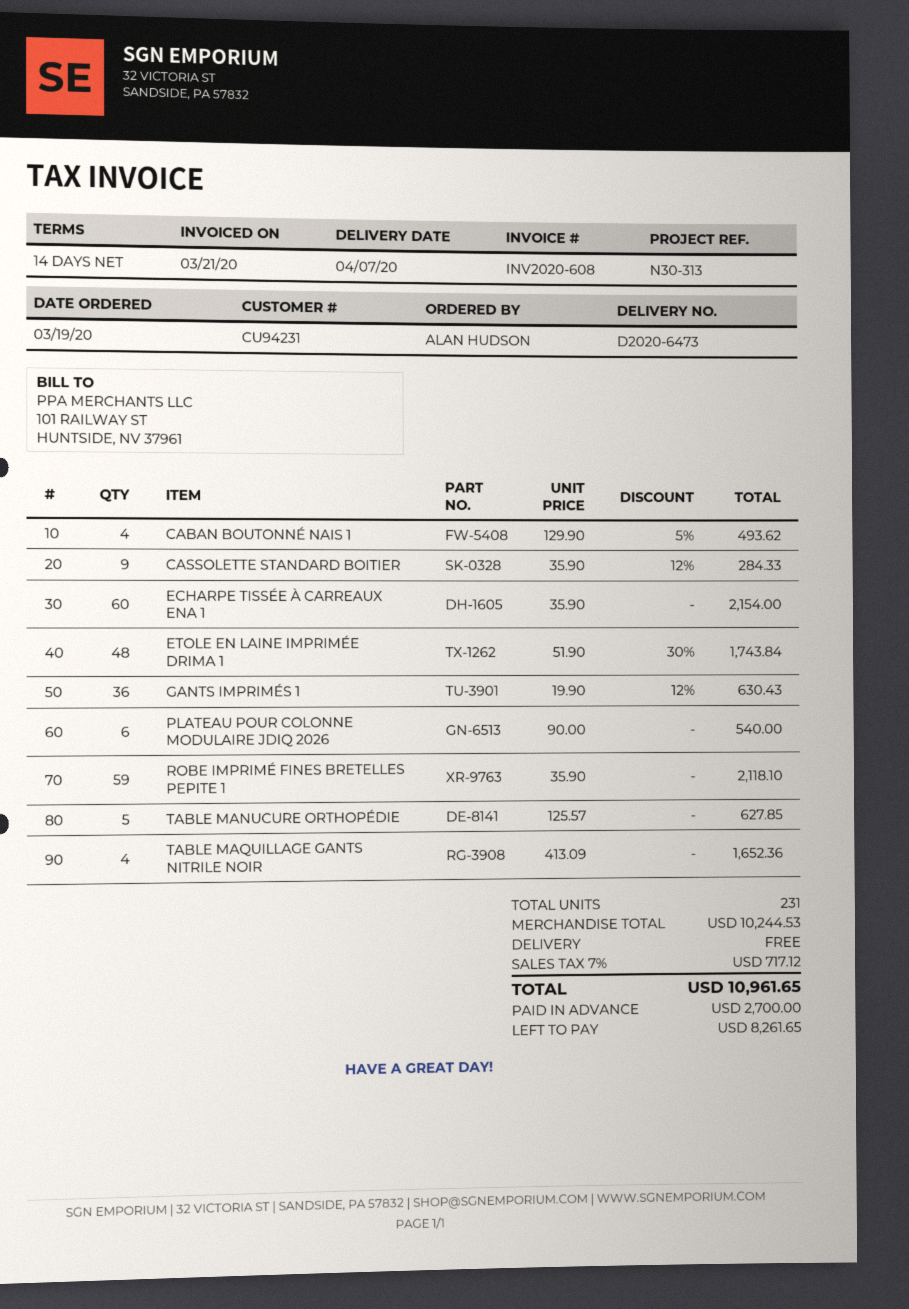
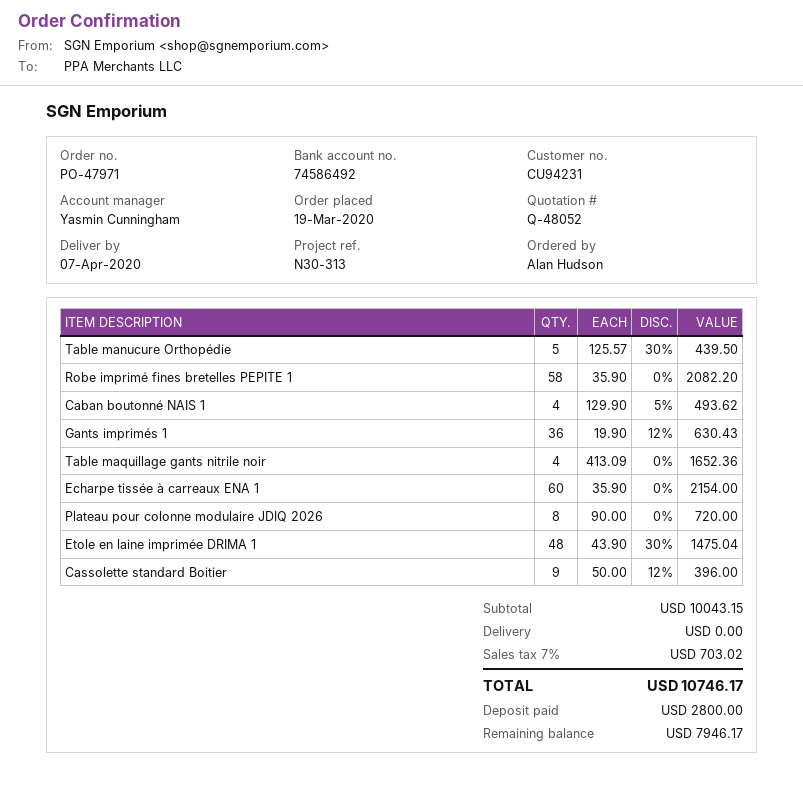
CASSOLETTE STANDARD BOITIER: 9 x 35.90 - 12% = 284.33 -> 9 x 50.00 - 12% = 396.00
ETOLE EN LAINE IMPRIMÉE DRIMA 1: 48 x 51.90 - 30% = 1743.84 -> 48 x 43.90 - 30% = 1475.04
PLATEAU POUR COLONNE MODULAIRE JDIQ 2026: 6 x 90.00 = 540.00 -> 8 x 90.00 = 720.00
ROBE IMPRIMÉ FINES BRETELLES PEPITE 1: 59 x 35.90 = 2118.10 -> 58 x 35.90 = 2082.20
TABLE MANUCURE ORTHOPÉDIE: 5 x 125.57 = 627.85 -> 5 x 125.57 - 30% = 439.50
subtotal: 10244.53 -> 10043.15
tax: 7% = 717.12 -> 7% = 703.02
total: 10961.65 -> 10746.17
deposit: 2700.00 -> 2800.00
balance: 8261.65 -> 7946.17

